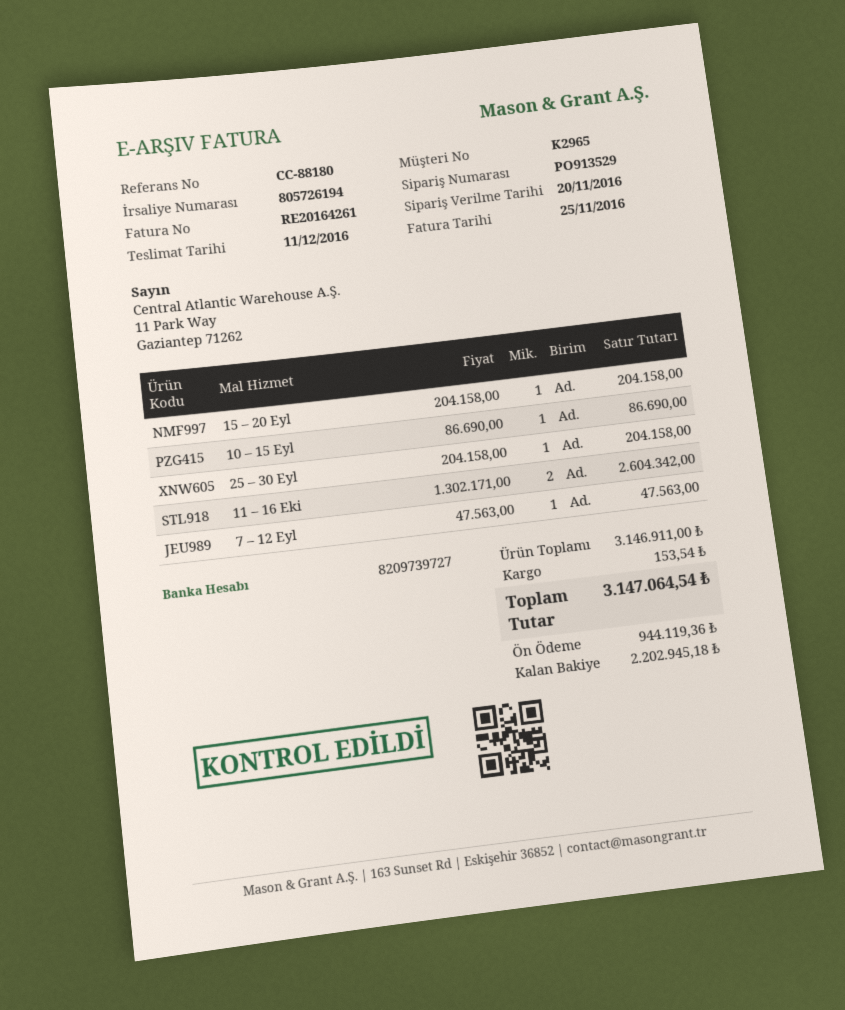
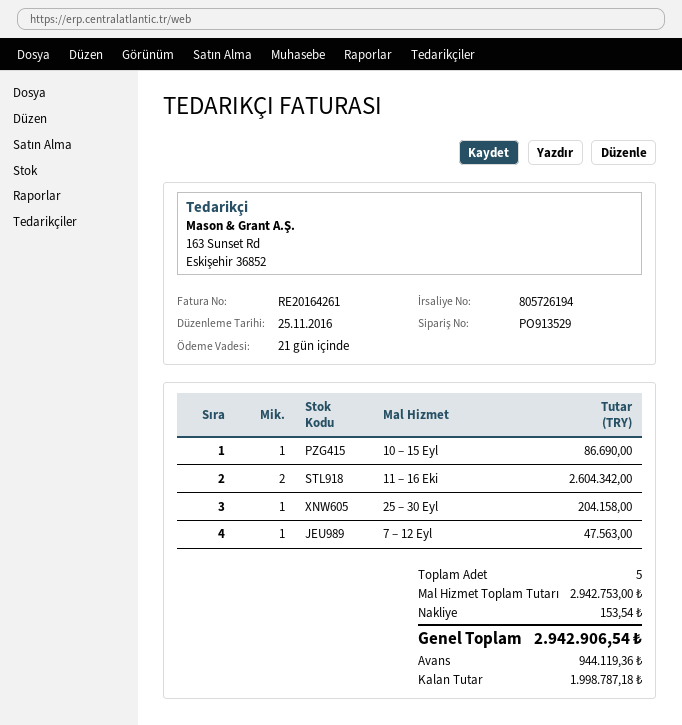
15 – 20 Eyl: 1 for 204158.00 -> none
subtotal: 3146911.00 -> 2942753.00
total: 3147064.54 -> 2942906.54
balance: 2202945.18 -> 1998787.18

